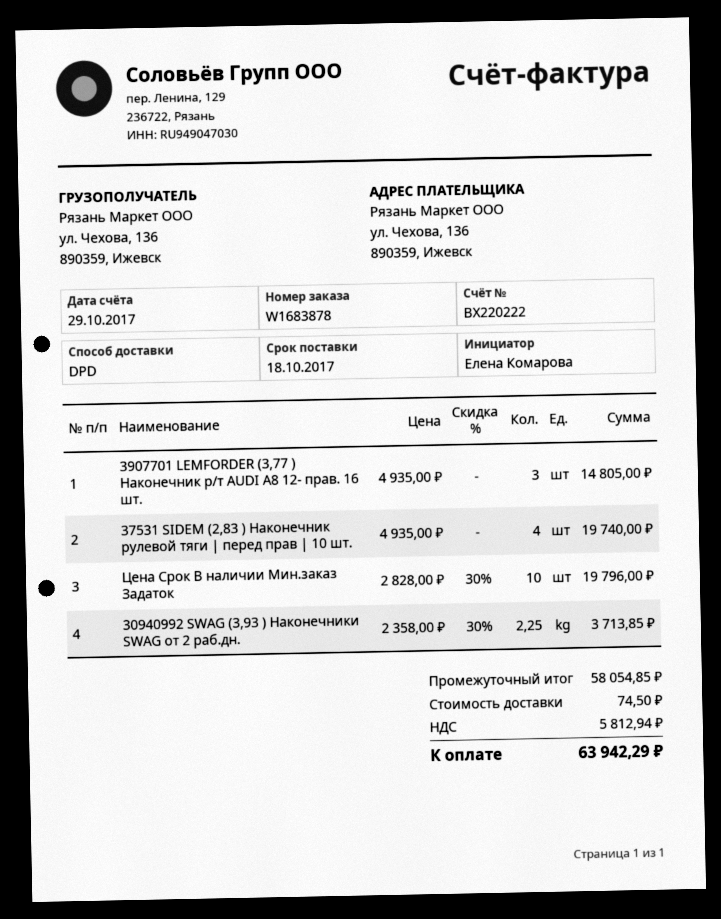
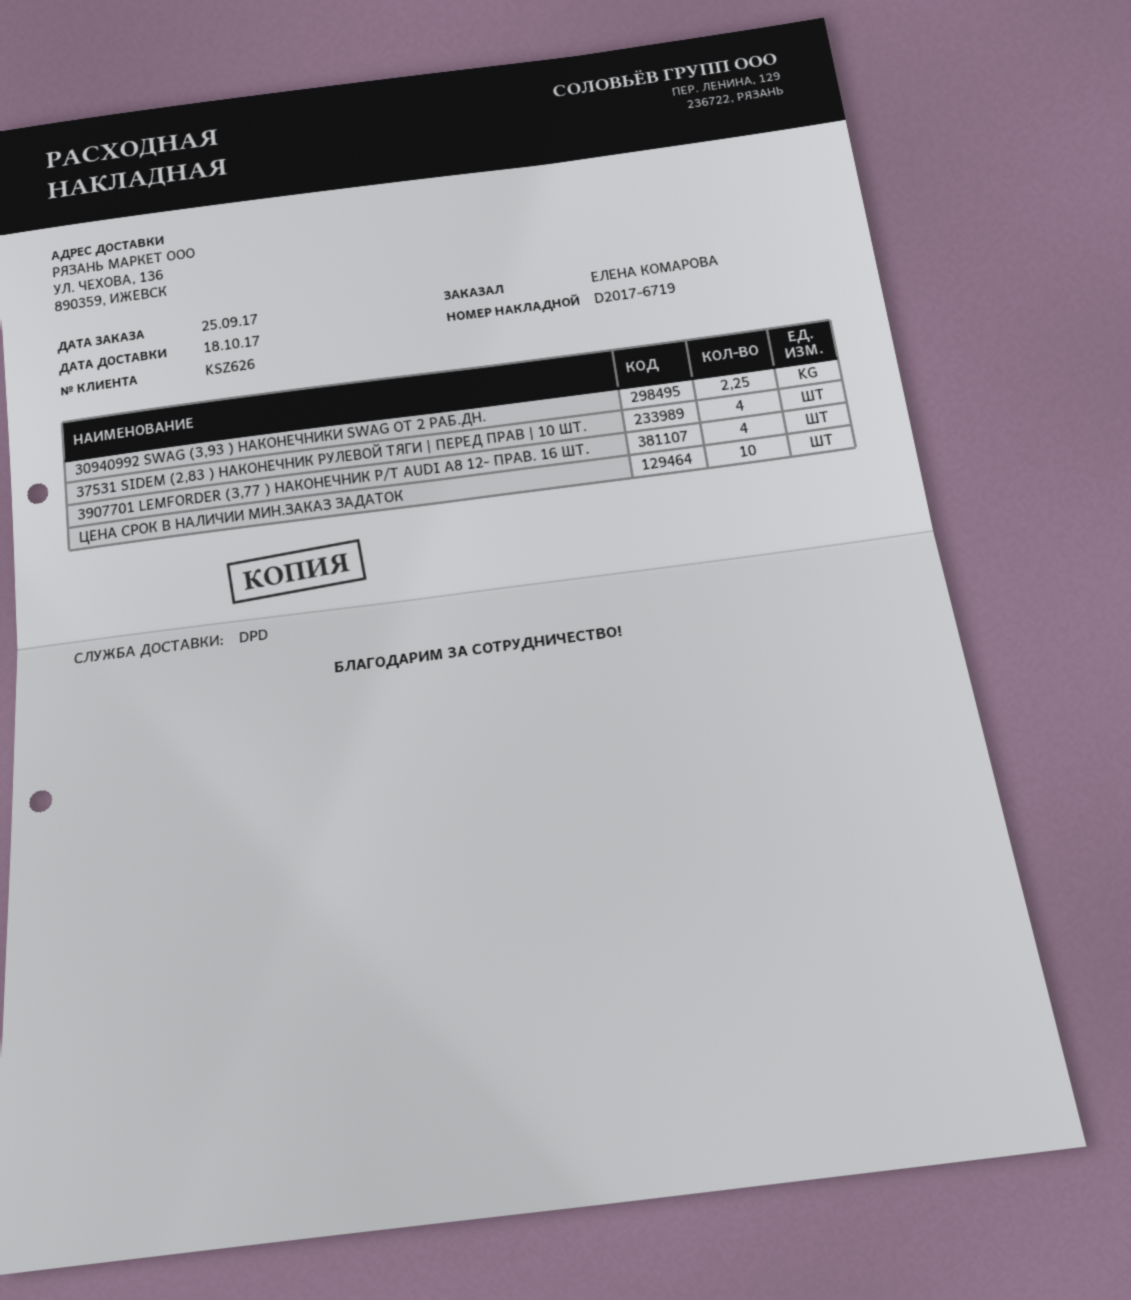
3907701 LEMFORDER (3,77 ) Наконечник р/т AUDI A8 12- прав. 16 шт.: 3 -> 4

